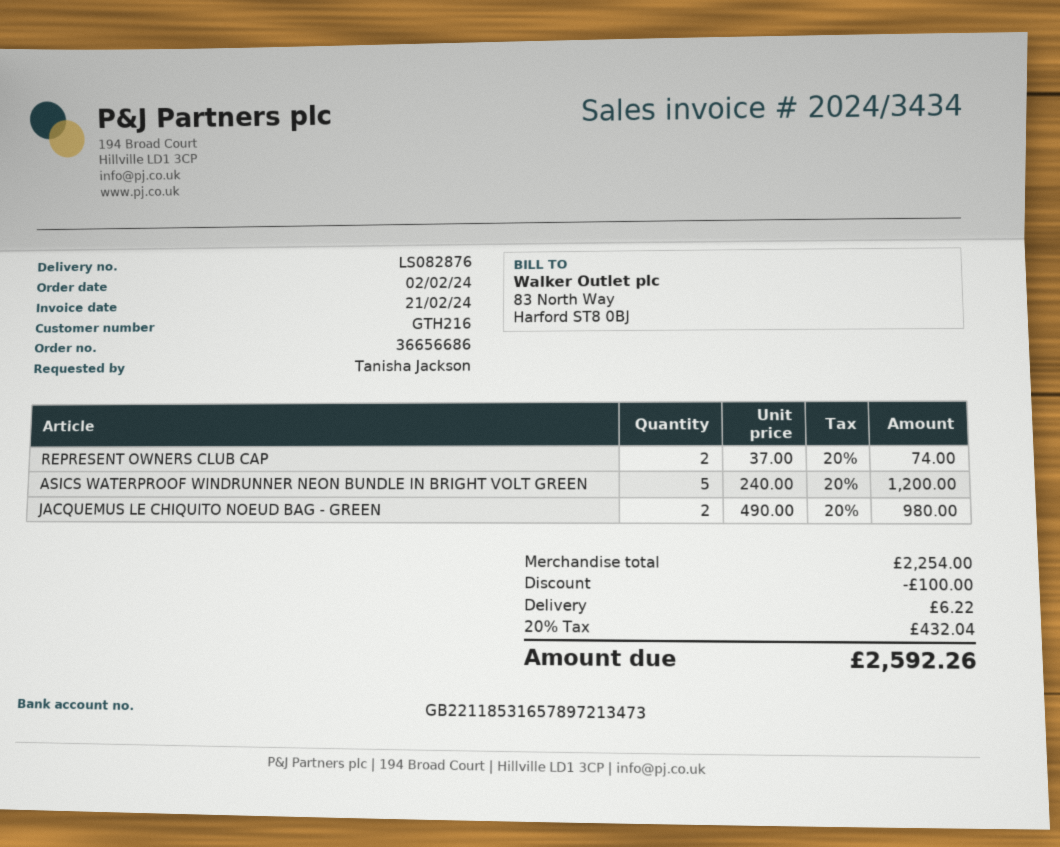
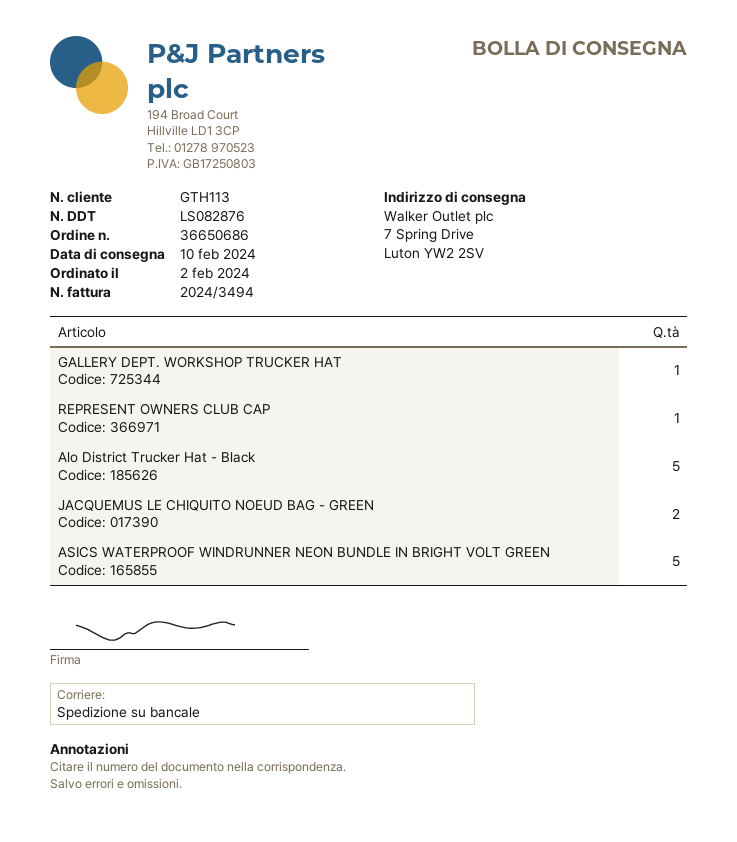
order number: 36656686 -> 36650686
invoice number: 2024/3434 -> 2024/3494
customer number: GTH216 -> GTH113
REPRESENT OWNERS CLUB CAP: 2 -> 1
GALLERY DEPT. WORKSHOP TRUCKER HAT: none -> 1
Alo District Trucker Hat - Black: none -> 5

